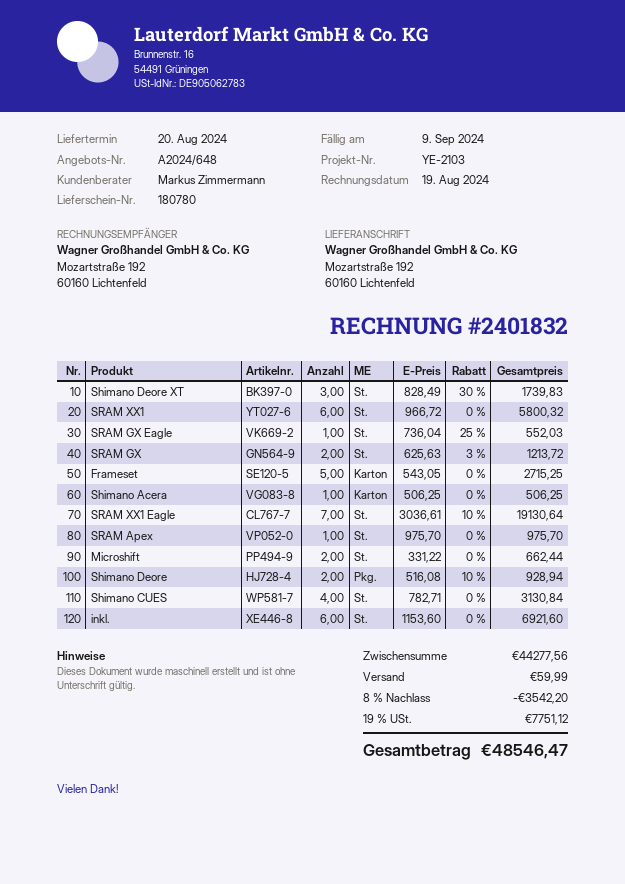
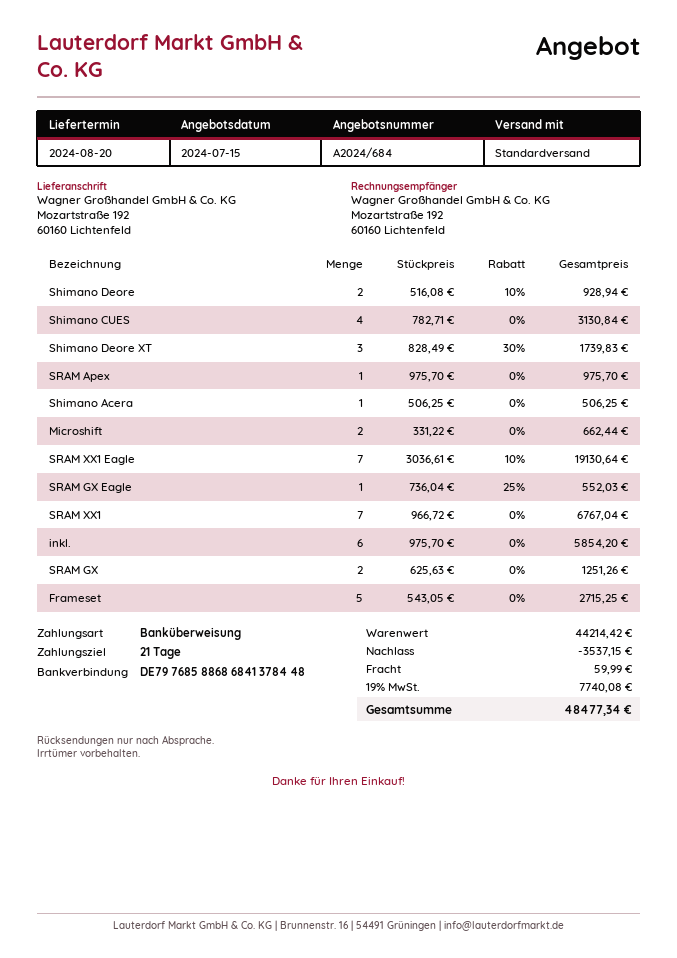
quote number: A2024/648 -> A2024/684
SRAM XX1: 6 x 966.72 = 5800.32 -> 7 x 966.72 = 6767.04
SRAM GX: 2 x 625.63 - 3% = 1213.72 -> 2 x 625.63 = 1251.26
inkl.: 6 x 1153.60 = 6921.60 -> 6 x 975.70 = 5854.20
subtotal: 44277.56 -> 44214.42
discount: 3542.20 -> 3537.15
tax: 19% = 7751.12 -> 19% = 7740.08
total: 48546.47 -> 48477.34

